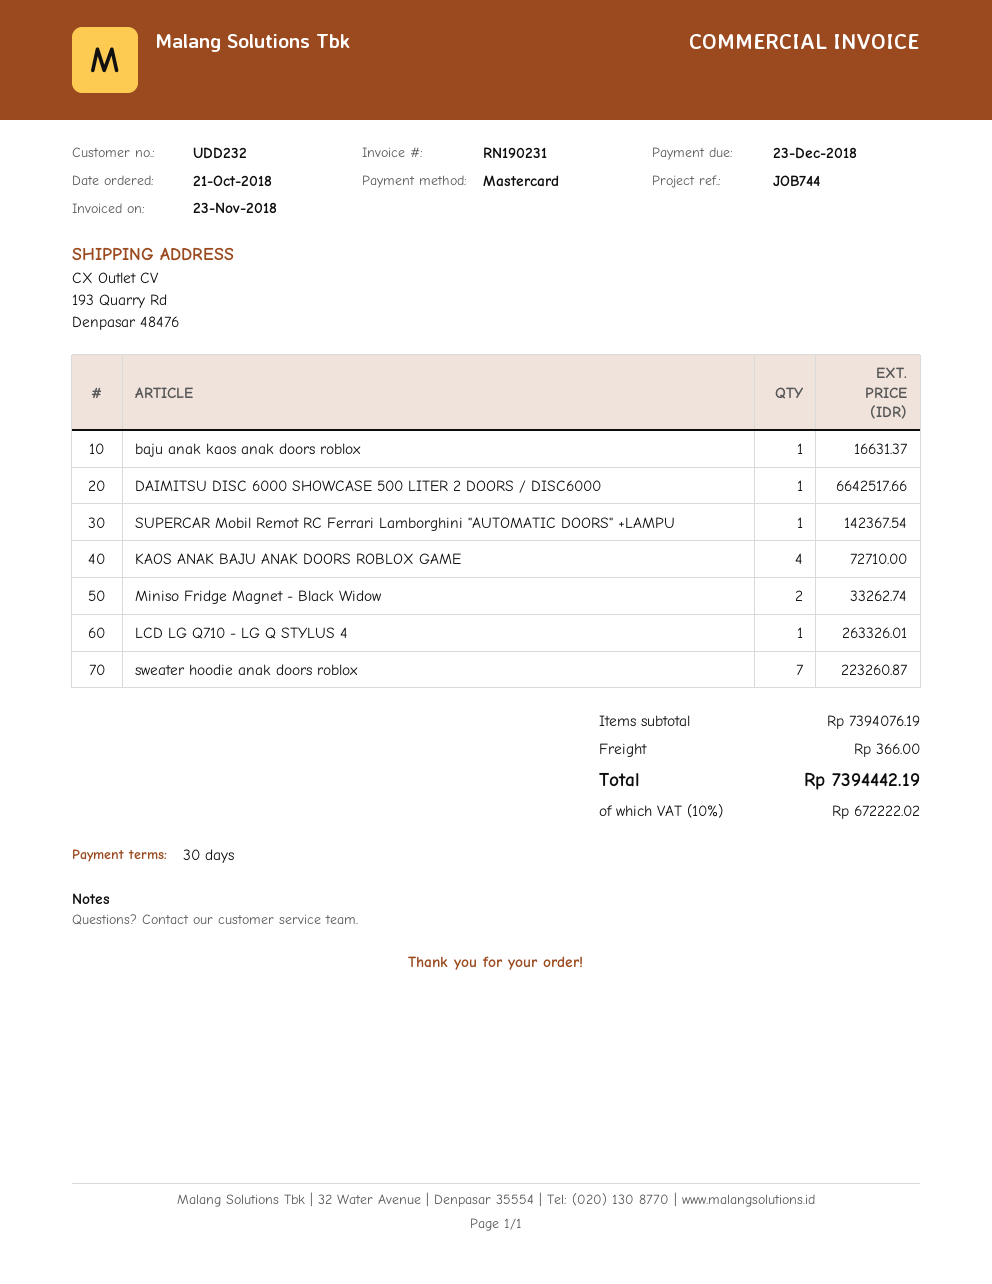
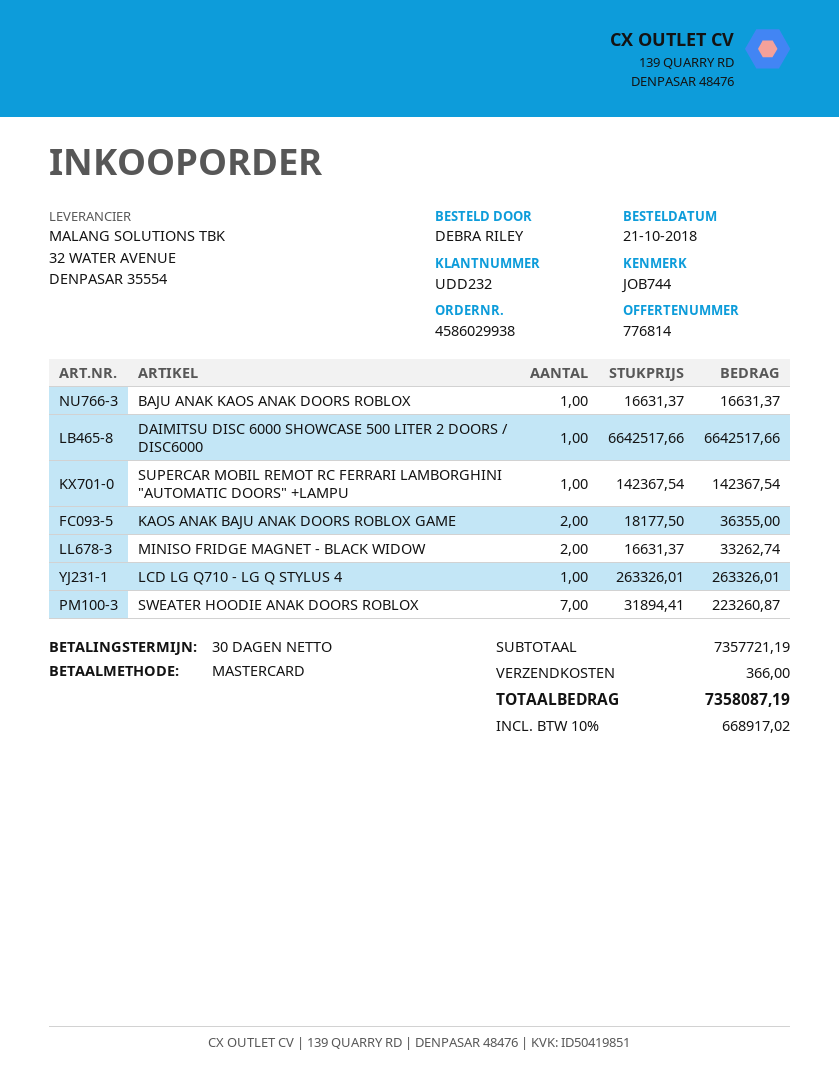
KAOS ANAK BAJU ANAK DOORS ROBLOX GAME: 4 for 72710.00 -> 2 for 36355.00
subtotal: 7394076.19 -> 7357721.19
tax: 10% = 672222.02 -> 10% = 668917.02
total: 7394442.19 -> 7358087.19

